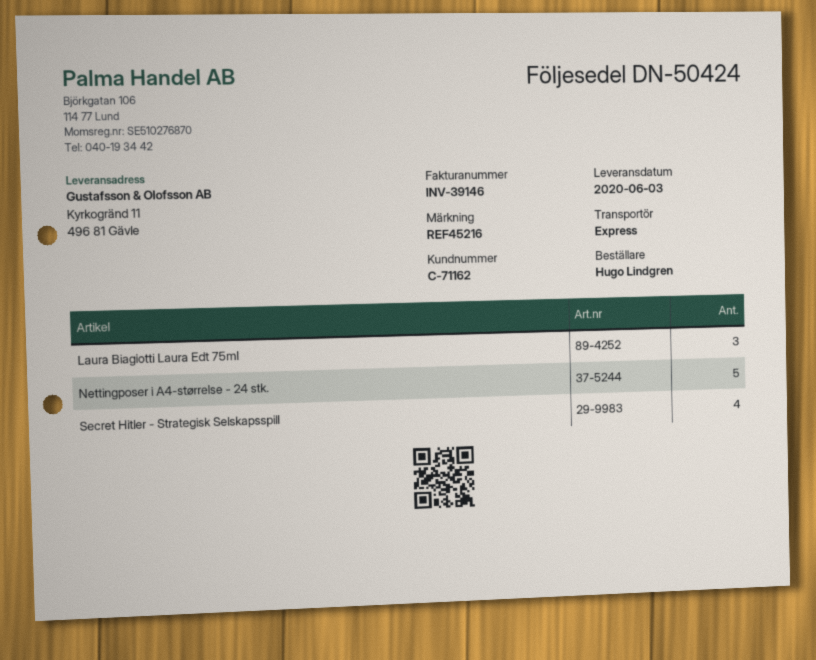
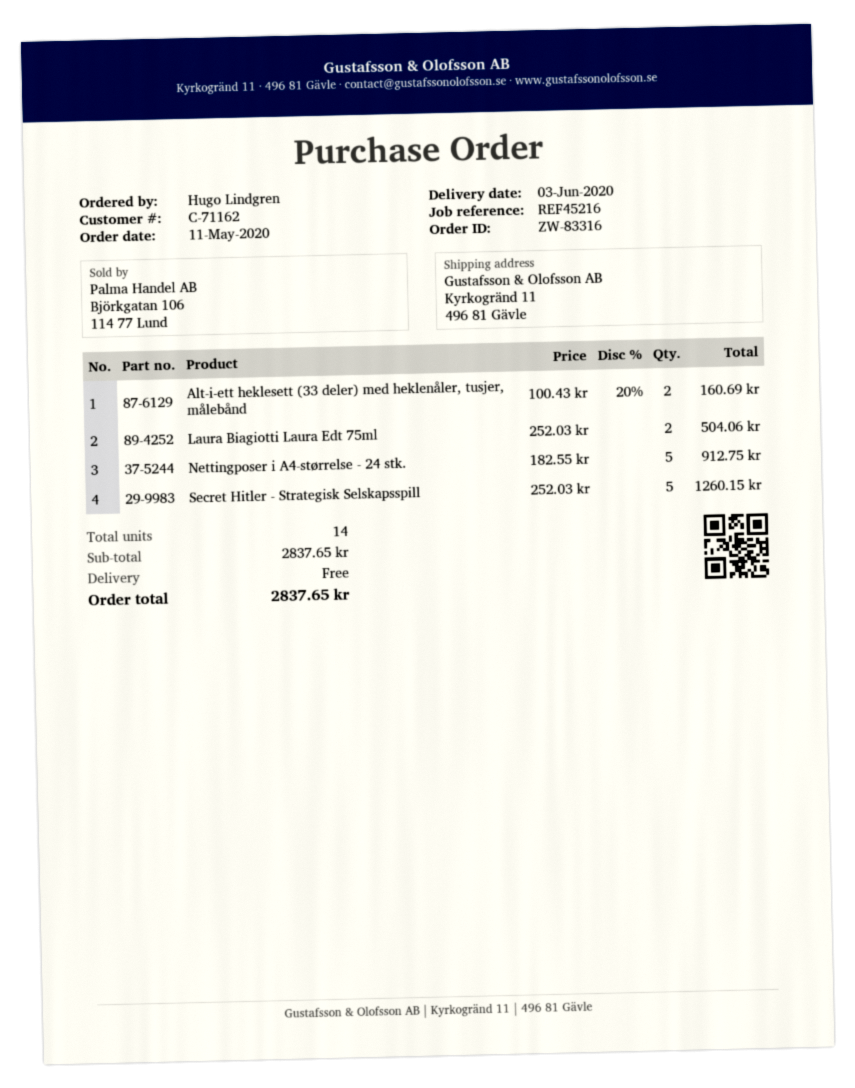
Laura Biagiotti Laura Edt 75ml: 3 -> 2
Secret Hitler - Strategisk Selskapsspill: 4 -> 5
Alt-i-ett heklesett (33 deler) med heklenåler, tusjer, målebånd: none -> 2

